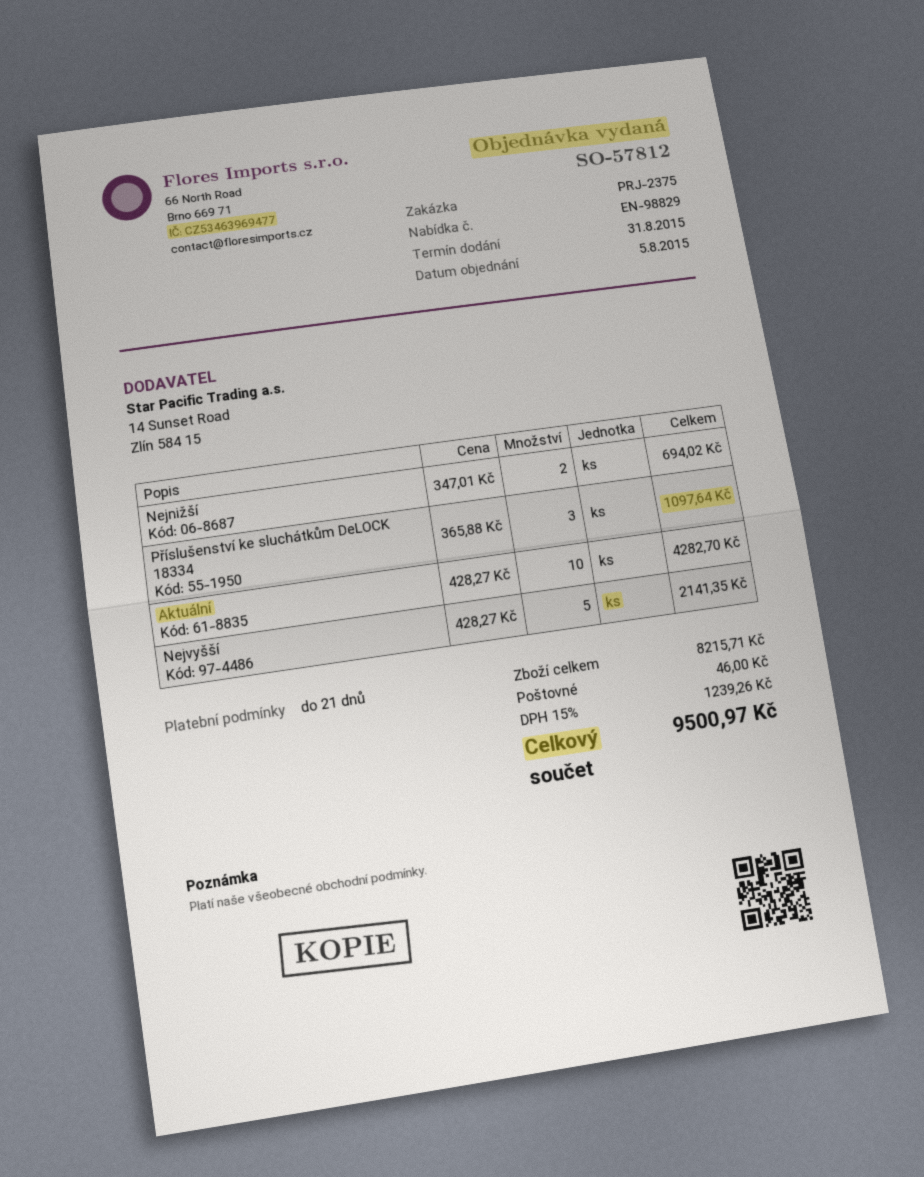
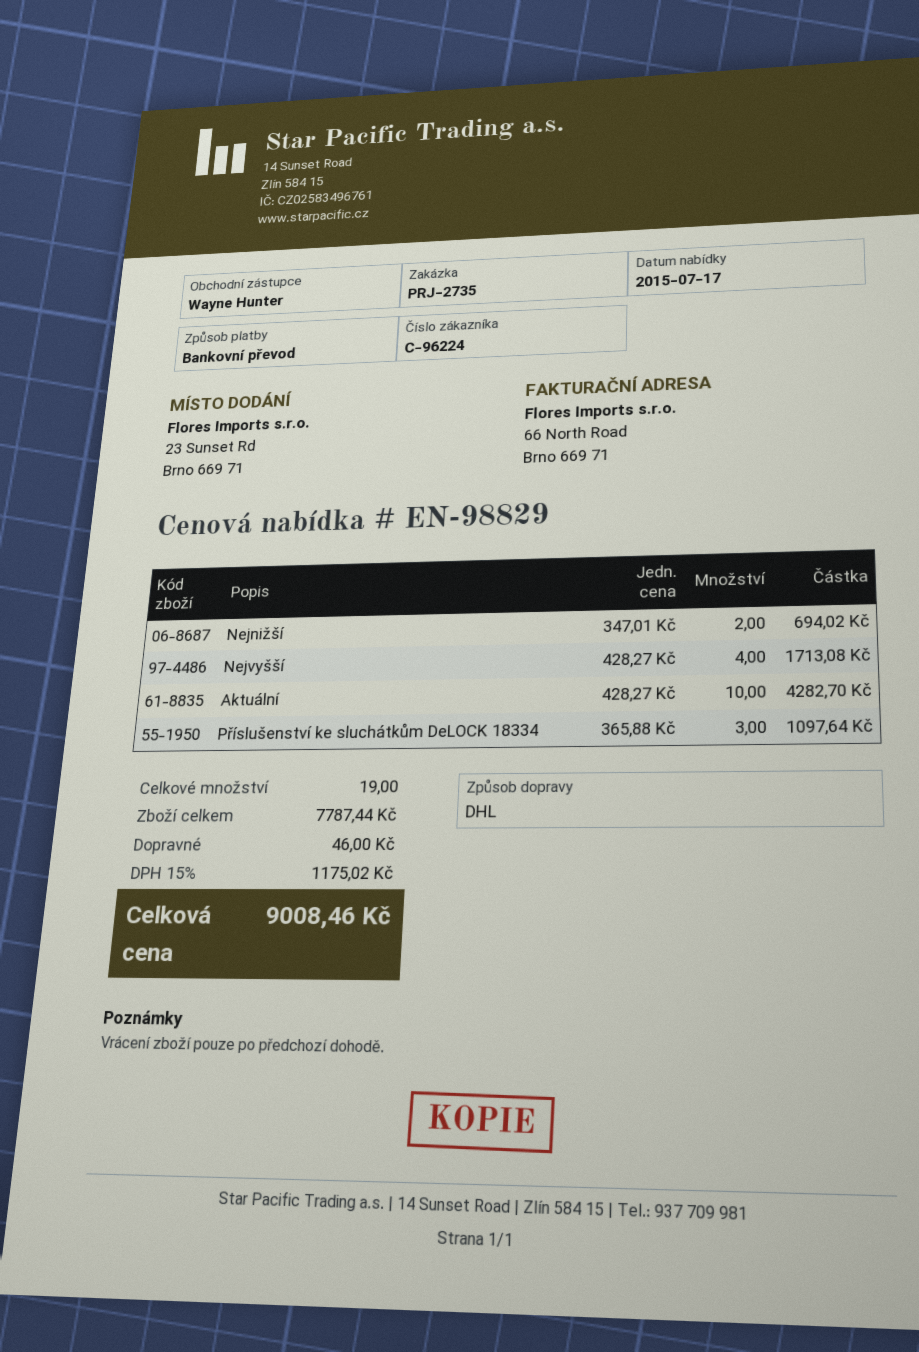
reference: PRJ-2375 -> PRJ-2735
Nejvyšší: 5 x 428.27 = 2141.35 -> 4 x 428.27 = 1713.08
subtotal: 8215.71 -> 7787.44
tax: 15% = 1239.26 -> 15% = 1175.02
total: 9500.97 -> 9008.46

